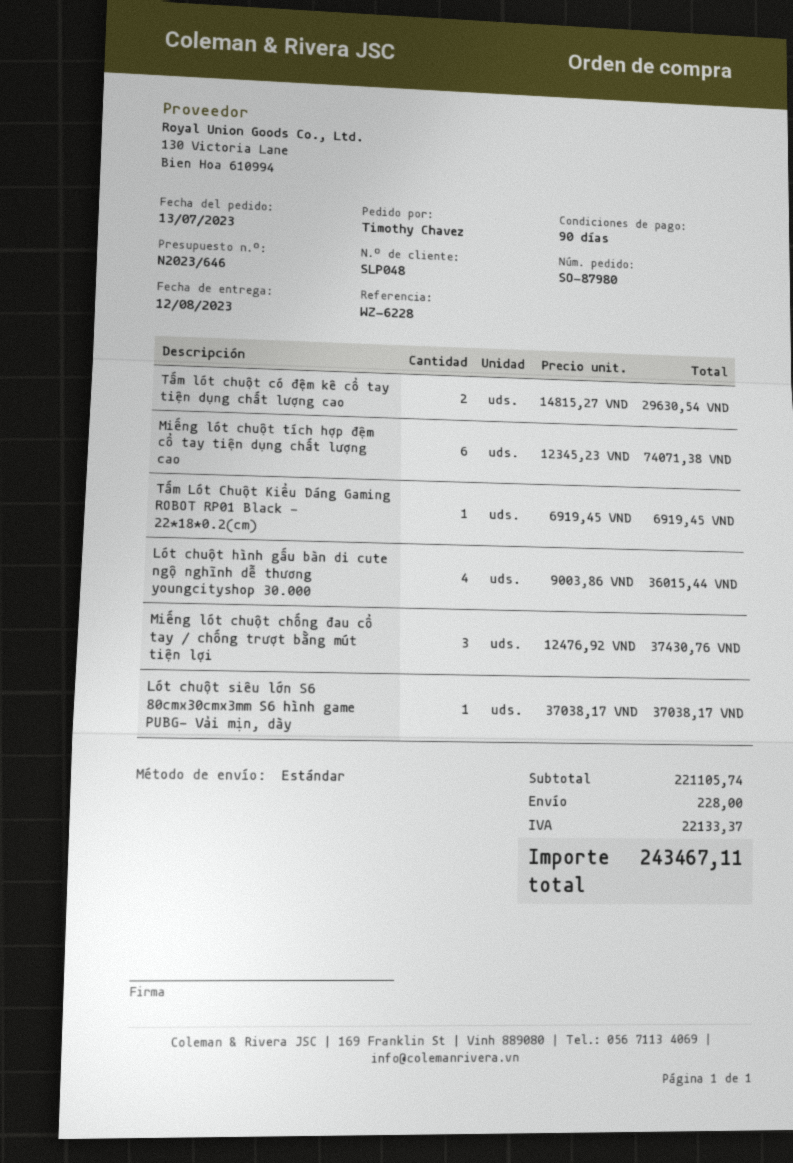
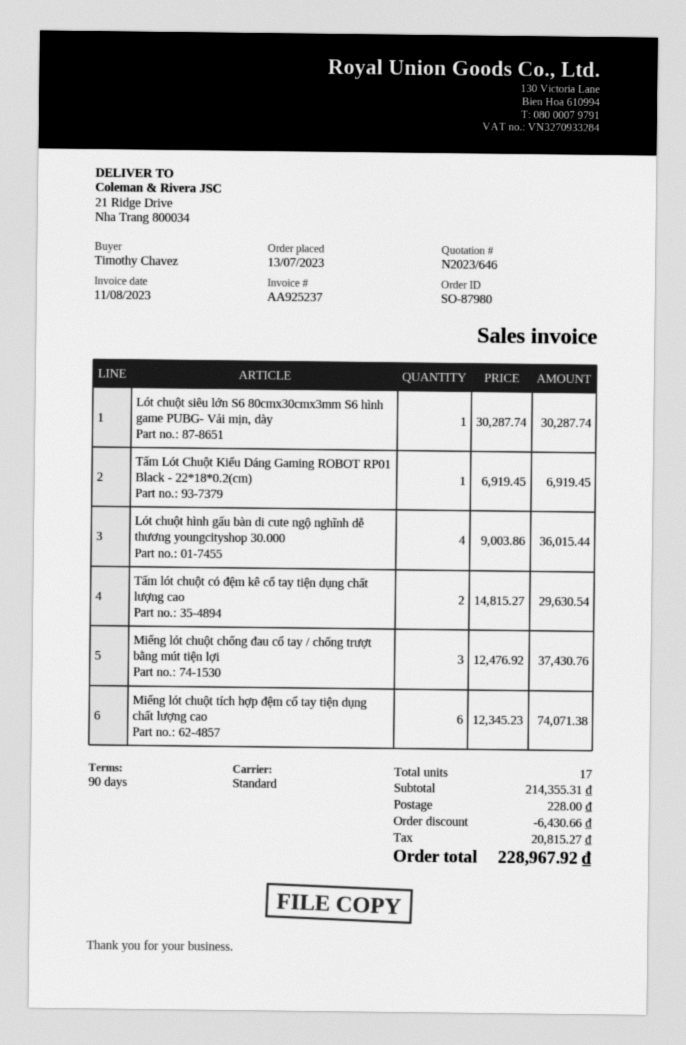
Lót chuột siêu lớn S6 80cmx30cmx3mm S6 hình game PUBG- Vải mịn, dày: 1 x 37038.17 = 37038.17 -> 1 x 30287.74 = 30287.74
subtotal: 221105.74 -> 214355.31
discount: none -> 6430.66
tax: 22133.37 -> 20815.27
total: 243467.11 -> 228967.92

